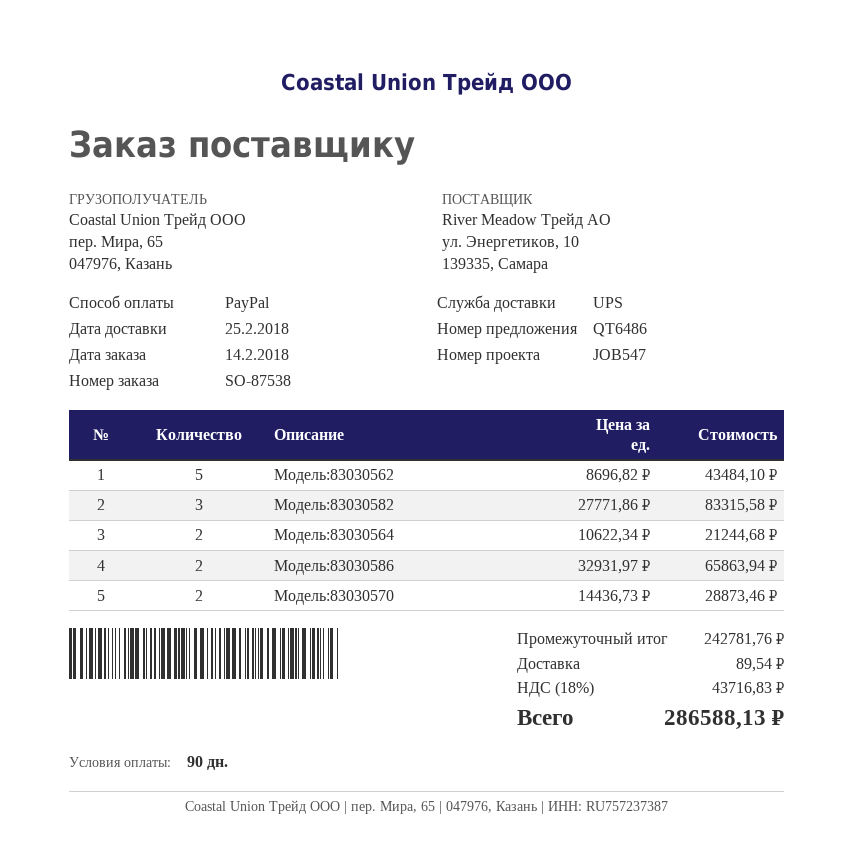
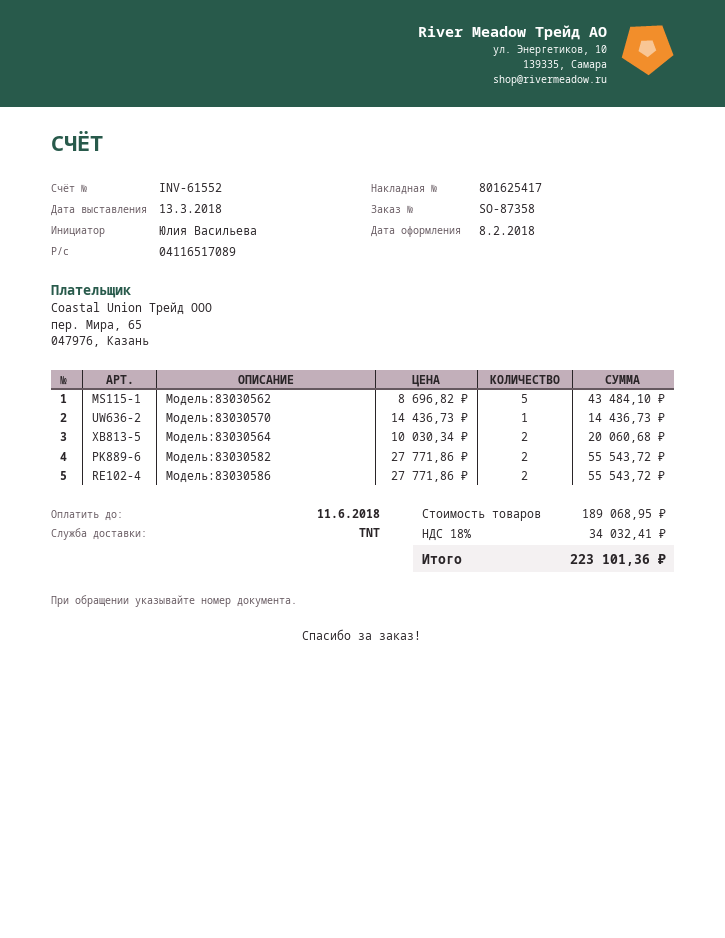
order number: SO-87538 -> SO-87358
order date: 2018-02-14 -> 2018-02-08
shipping method: UPS -> TNT
Модель:83030582: 3 x 27771.86 = 83315.58 -> 2 x 27771.86 = 55543.72
Модель:83030564: 2 x 10622.34 = 21244.68 -> 2 x 10030.34 = 20060.68
Модель:83030586: 2 x 32931.97 = 65863.94 -> 2 x 27771.86 = 55543.72
Модель:83030570: 2 x 14436.73 = 28873.46 -> 1 x 14436.73 = 14436.73
subtotal: 242781.76 -> 189068.95
shipping: 89.54 -> none
tax: 18% = 43716.83 -> 18% = 34032.41
total: 286588.13 -> 223101.36

